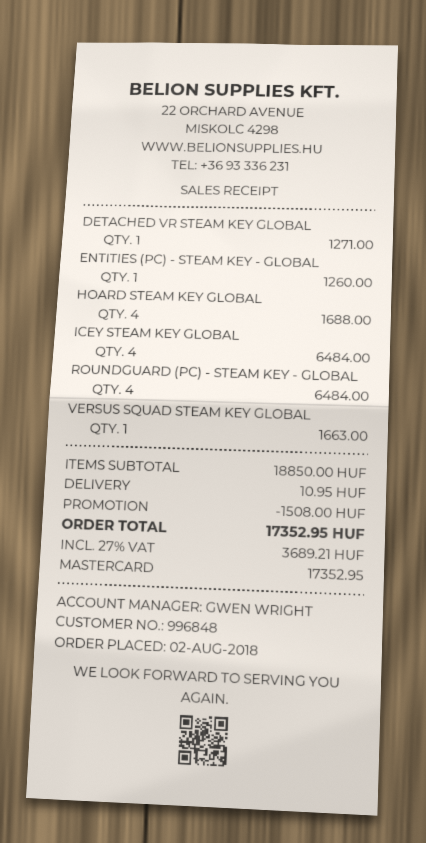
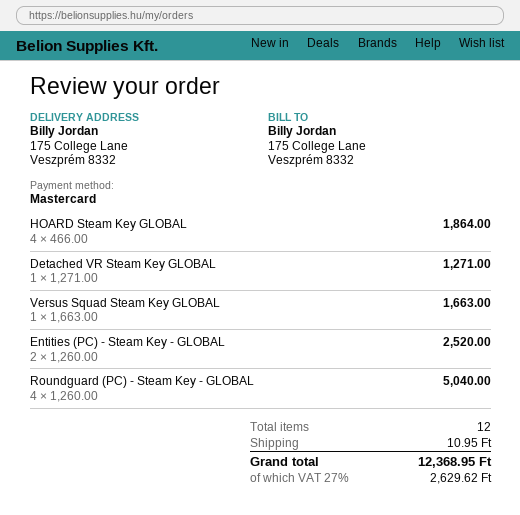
ENTITIES (PC) - STEAM KEY - GLOBAL: 1 for 1260.00 -> 2 for 2520.00
HOARD STEAM KEY GLOBAL: 4 for 1688.00 -> 4 for 1864.00
ICEY STEAM KEY GLOBAL: 4 for 6484.00 -> none
ROUNDGUARD (PC) - STEAM KEY - GLOBAL: 4 for 6484.00 -> 4 for 5040.00
discount: 1508.00 -> none
tax: 27% = 3689.21 -> 27% = 2629.62
total: 17352.95 -> 12368.95

